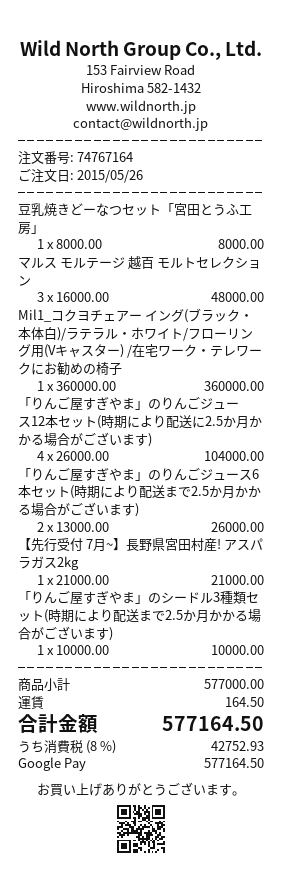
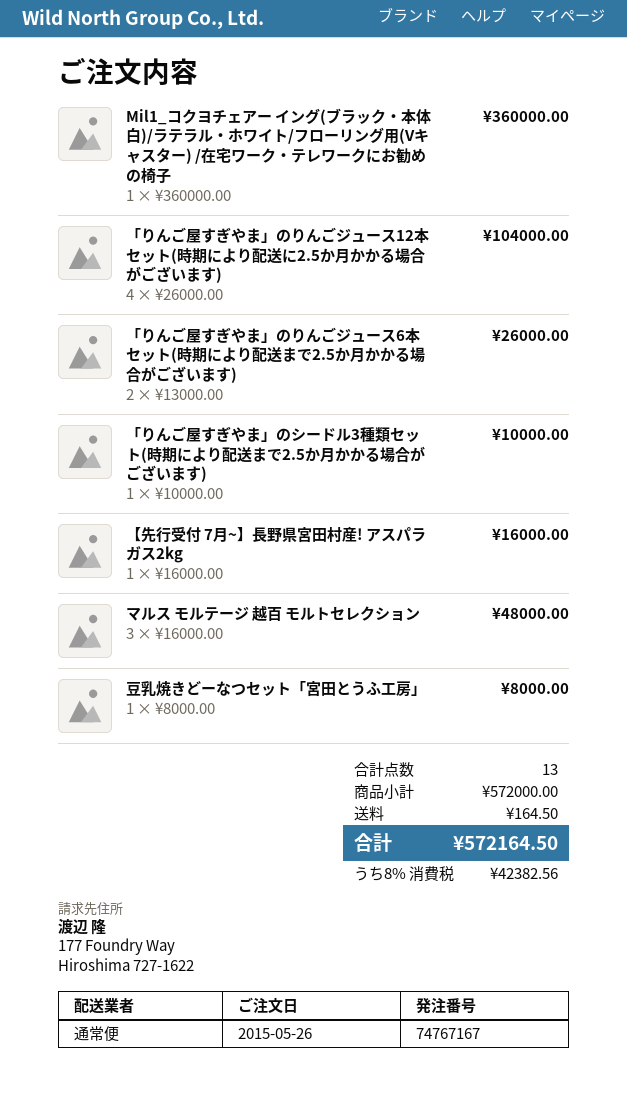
order number: 74767164 -> 74767167
【先行受付 7月~】長野県宮田村産! アスパラガス2kg: 1 x 21000.00 = 21000.00 -> 1 x 16000.00 = 16000.00
subtotal: 577000.00 -> 572000.00
tax: 8% = 42752.93 -> 8% = 42382.56
total: 577164.50 -> 572164.50

